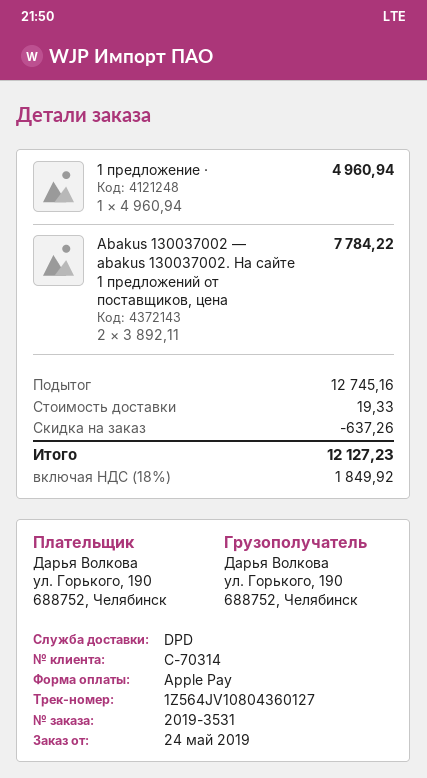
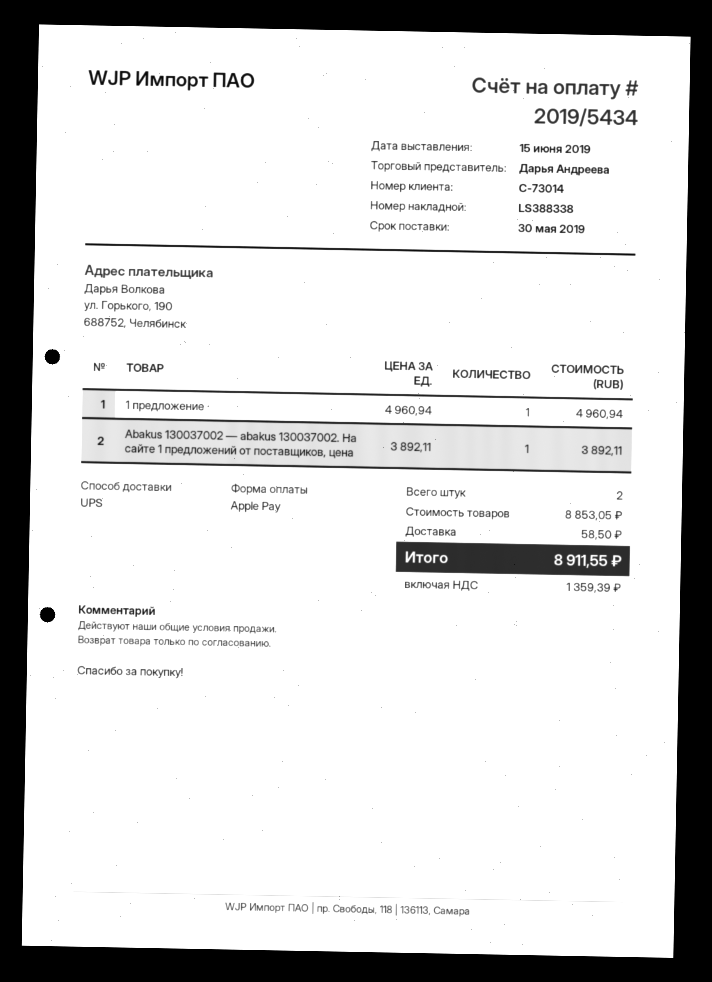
customer number: C-70314 -> C-73014
shipping method: DPD -> UPS
Abakus 130037002 — abakus 130037002. На сайте 1 предложений от поставщиков, цена: 2 x 3892.11 = 7784.22 -> 1 x 3892.11 = 3892.11
subtotal: 12745.16 -> 8853.05
discount: 637.26 -> none
shipping: 19.33 -> 58.50
tax: 1849.92 -> 1359.39
total: 12127.23 -> 8911.55

